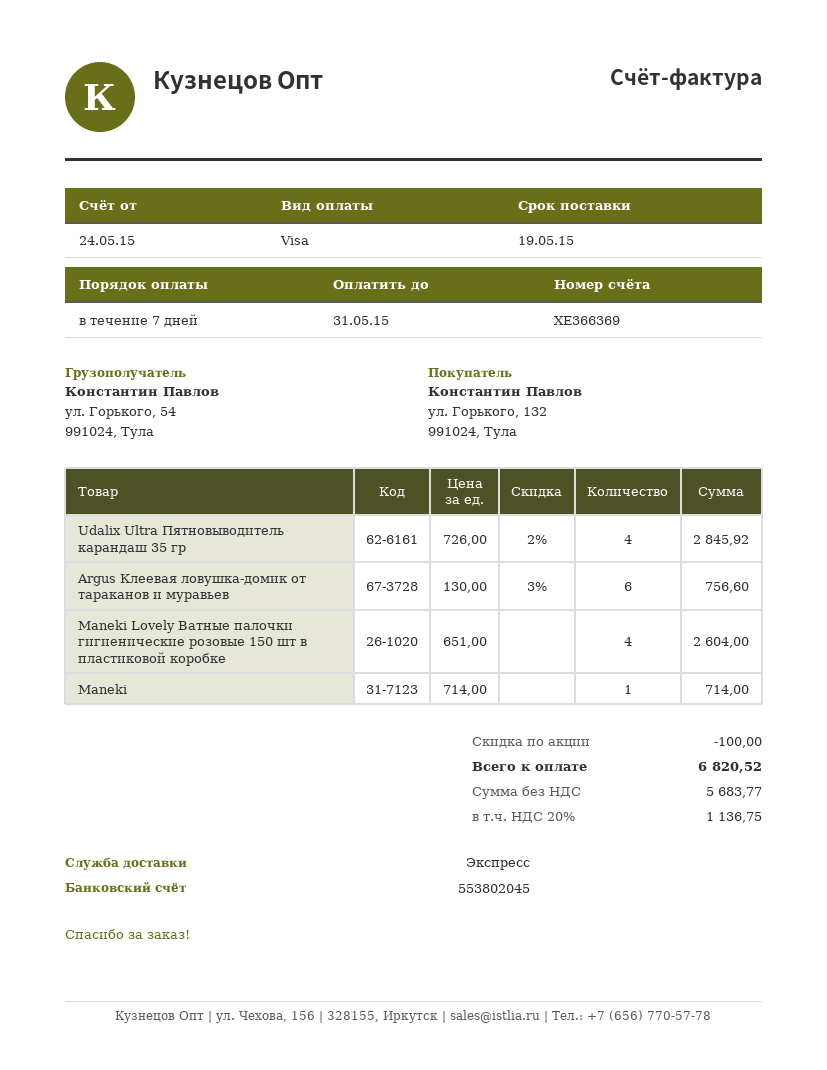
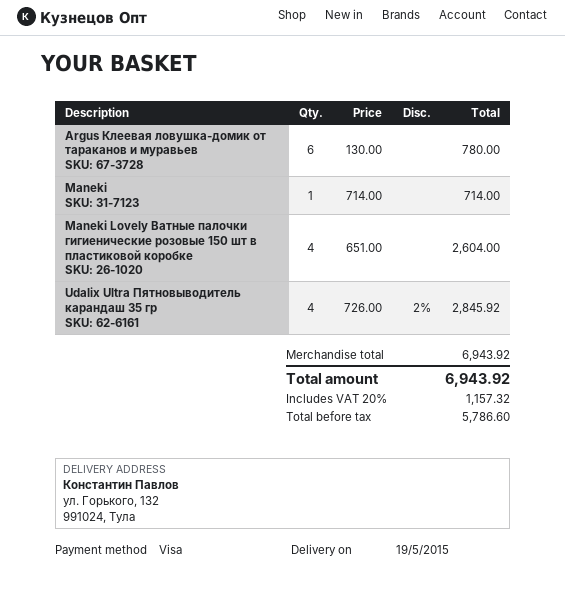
ship to: ул. Горького, 54, 991024, Тула -> ул. Горького, 132, 991024, Тула
Argus Клеевая ловушка-домик от тараканов и муравьев: 6 x 130.00 - 3% = 756.60 -> 6 x 130.00 = 780.00
discount: 100.00 -> none
net: 5683.77 -> 5786.60
tax: 20% = 1136.75 -> 20% = 1157.32
total: 6820.52 -> 6943.92

